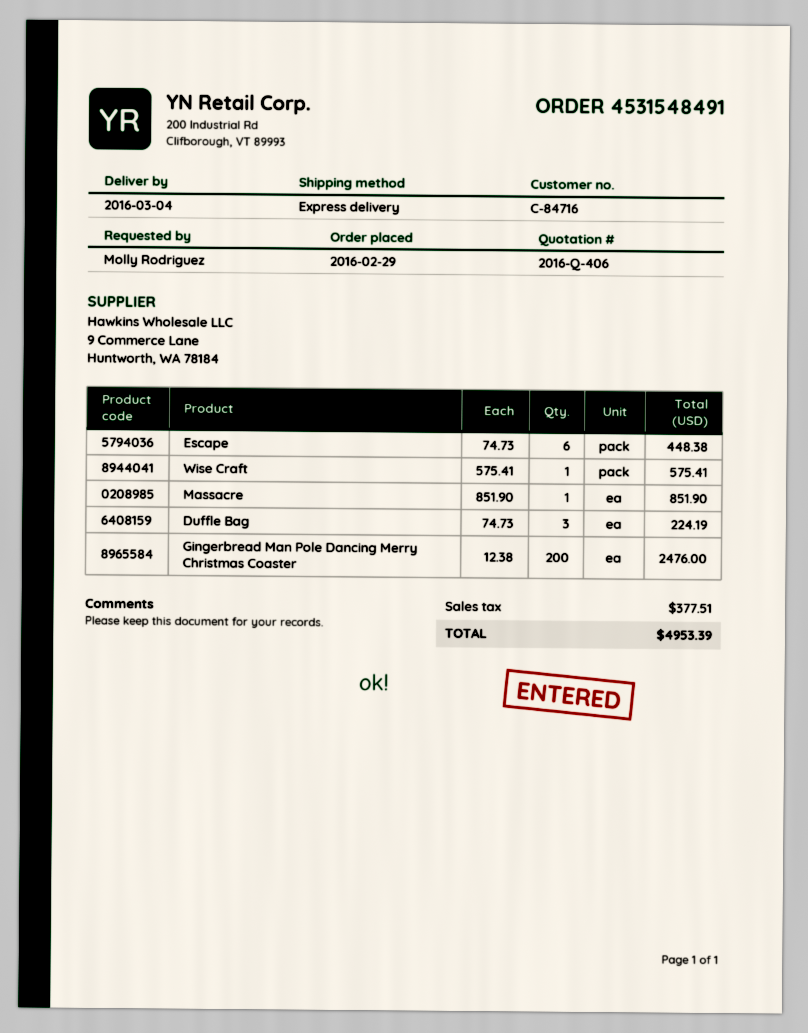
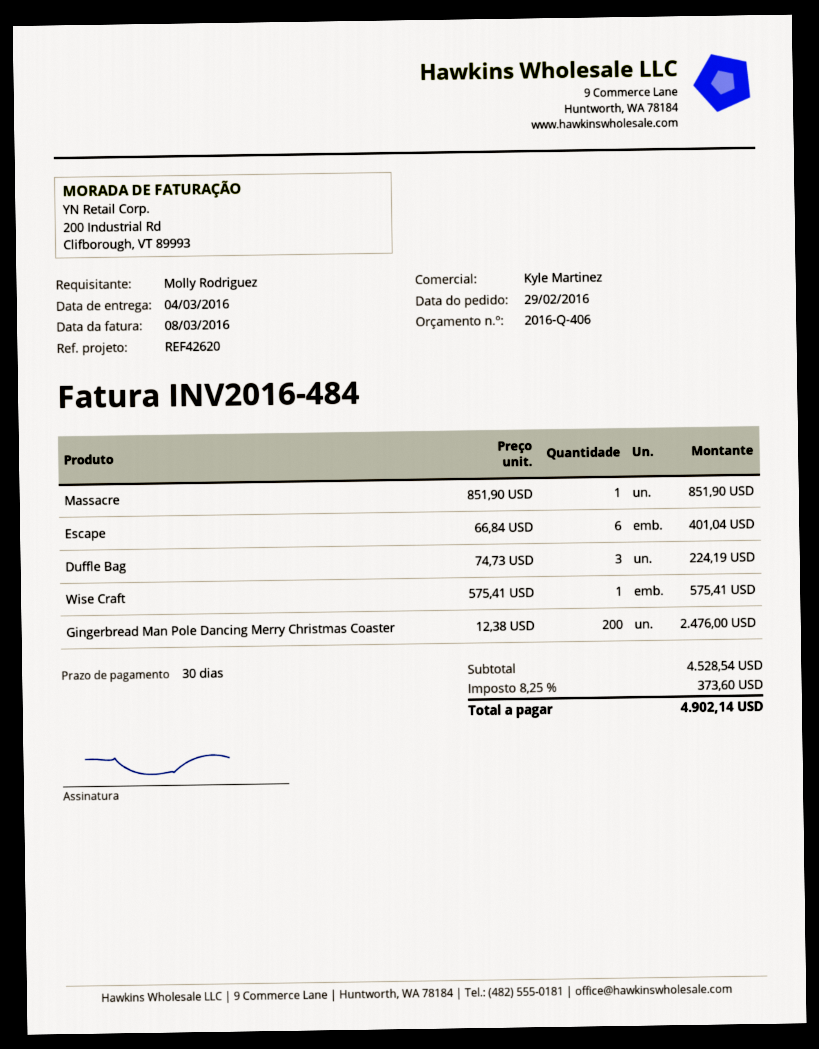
Escape: 6 x 74.73 = 448.38 -> 6 x 66.84 = 401.04
tax: 377.51 -> 373.60
total: 4953.39 -> 4902.14

